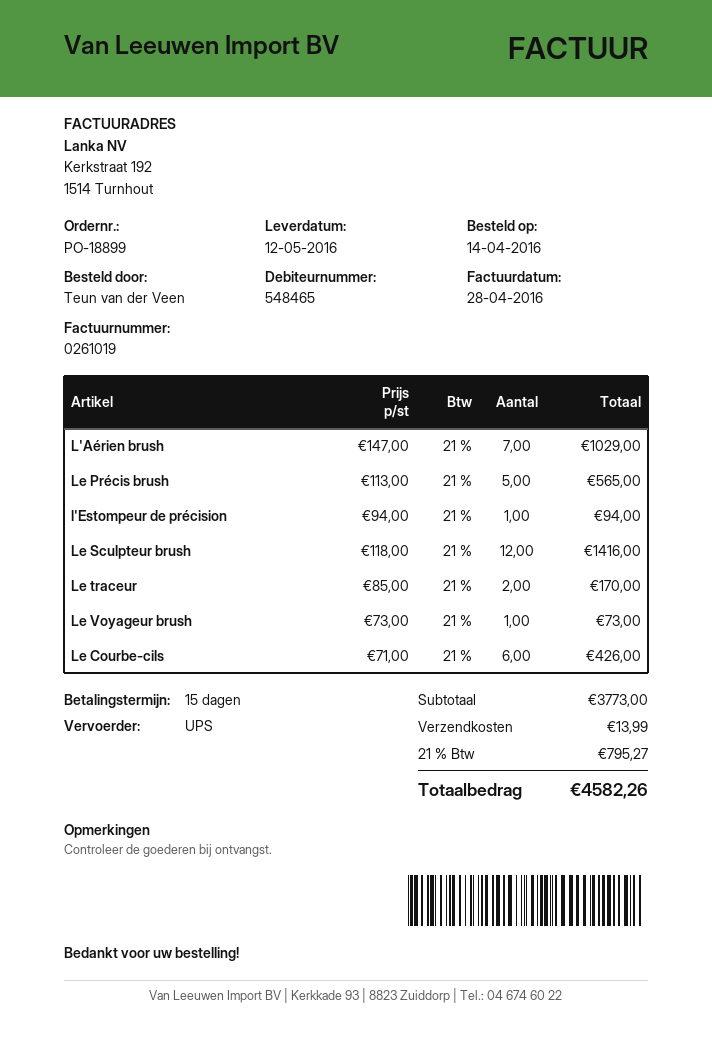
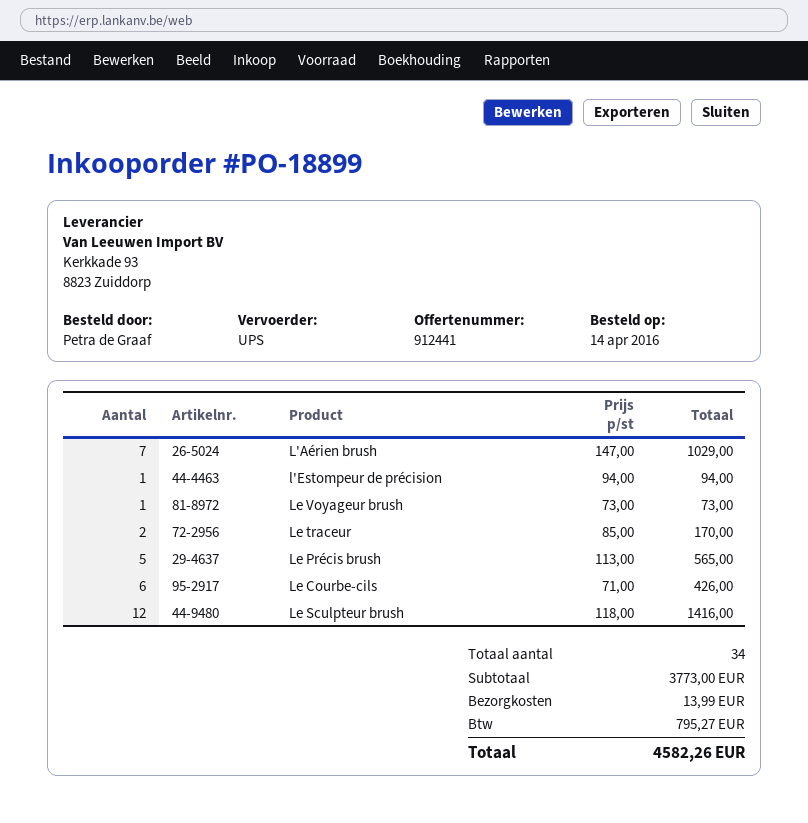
ordered by: Teun van der Veen -> Petra de Graaf

